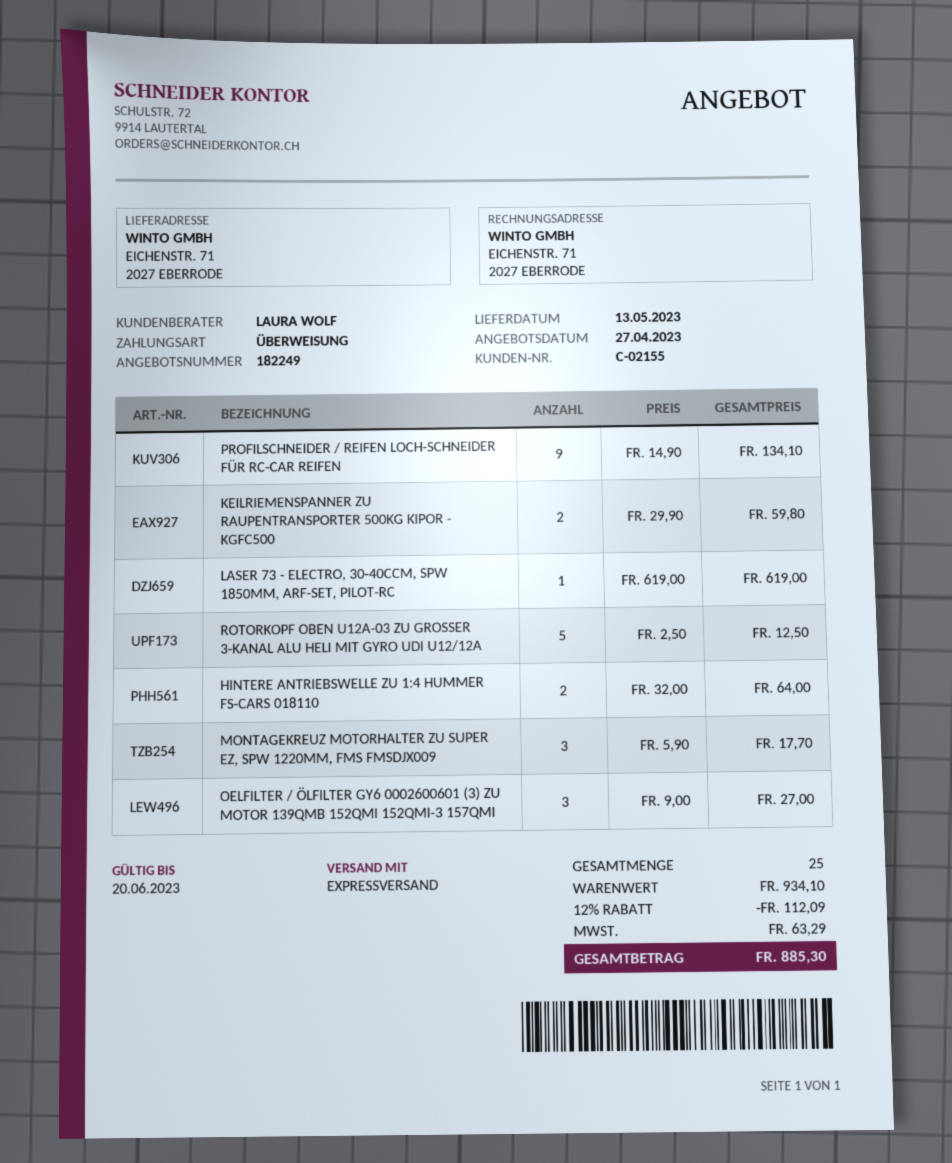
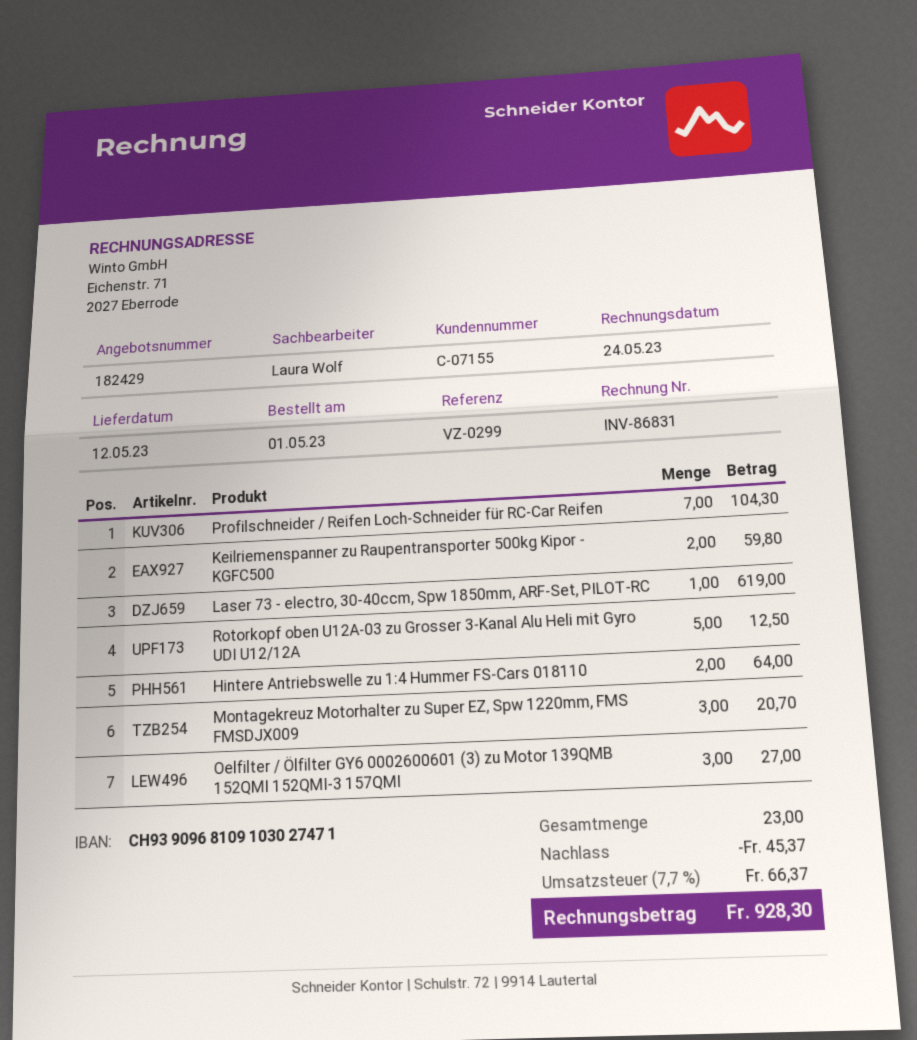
quote number: 182249 -> 182429
delivery date: 2023-05-13 -> 2023-05-12
customer number: C-02155 -> C-07155
PROFILSCHNEIDER / REIFEN LOCH-SCHNEIDER FÜR RC-CAR REIFEN: 9 for 134.10 -> 7 for 104.30
MONTAGEKREUZ MOTORHALTER ZU SUPER EZ, SPW 1220MM, FMS FMSDJX009: 3 for 17.70 -> 3 for 20.70
total quantity: 25 -> 23
discount: 112.09 -> 45.37
tax: 63.29 -> 66.37
total: 885.30 -> 928.30

